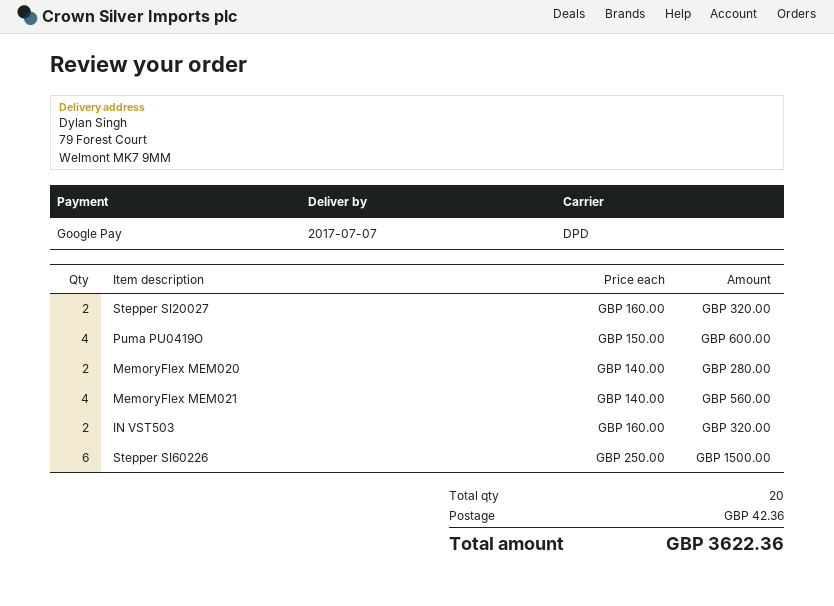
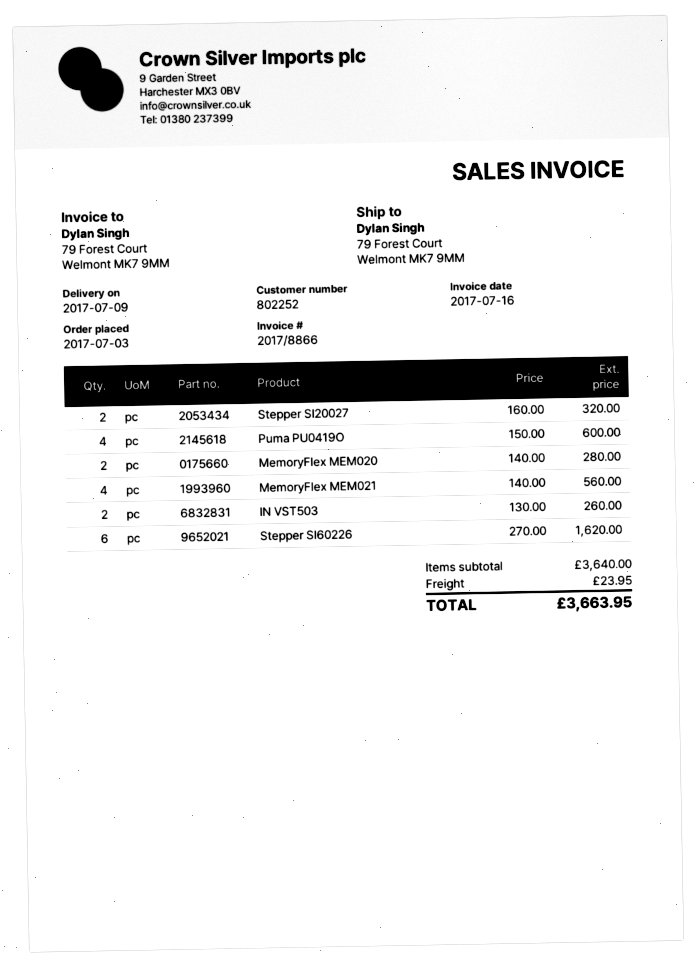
delivery date: 2017-07-07 -> 2017-07-09
IN VST503: 2 x 160.00 = 320.00 -> 2 x 130.00 = 260.00
Stepper SI60226: 6 x 250.00 = 1500.00 -> 6 x 270.00 = 1620.00
shipping: 42.36 -> 23.95
total: 3622.36 -> 3663.95

